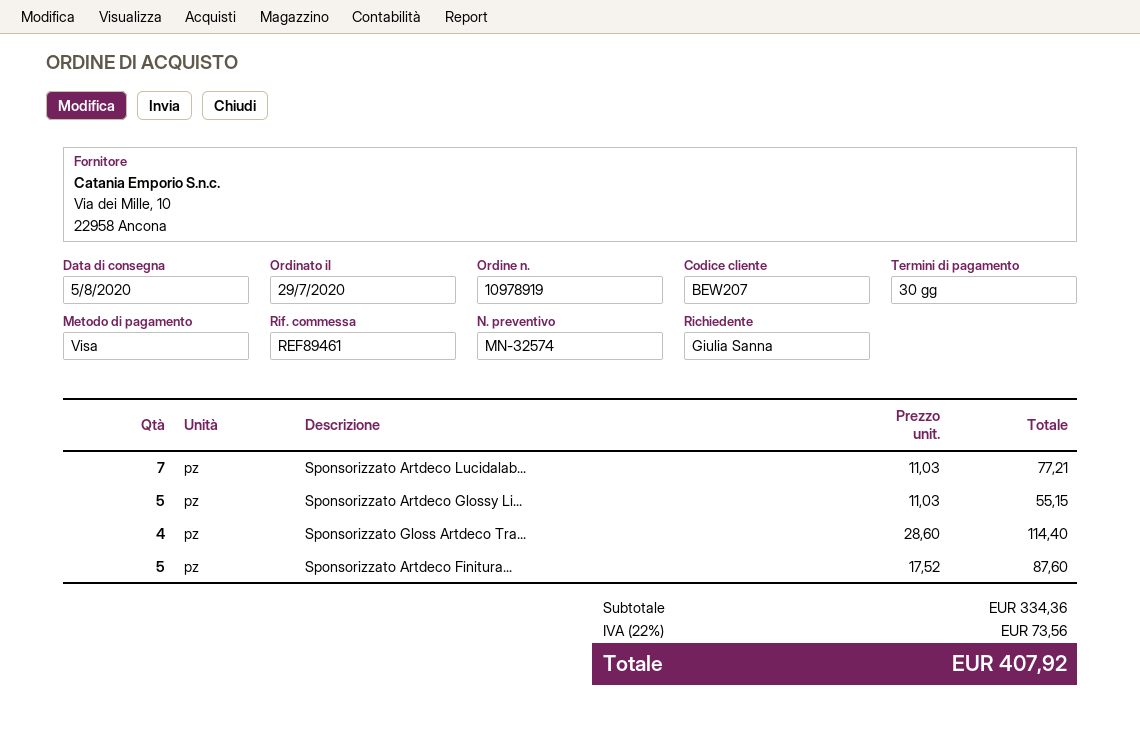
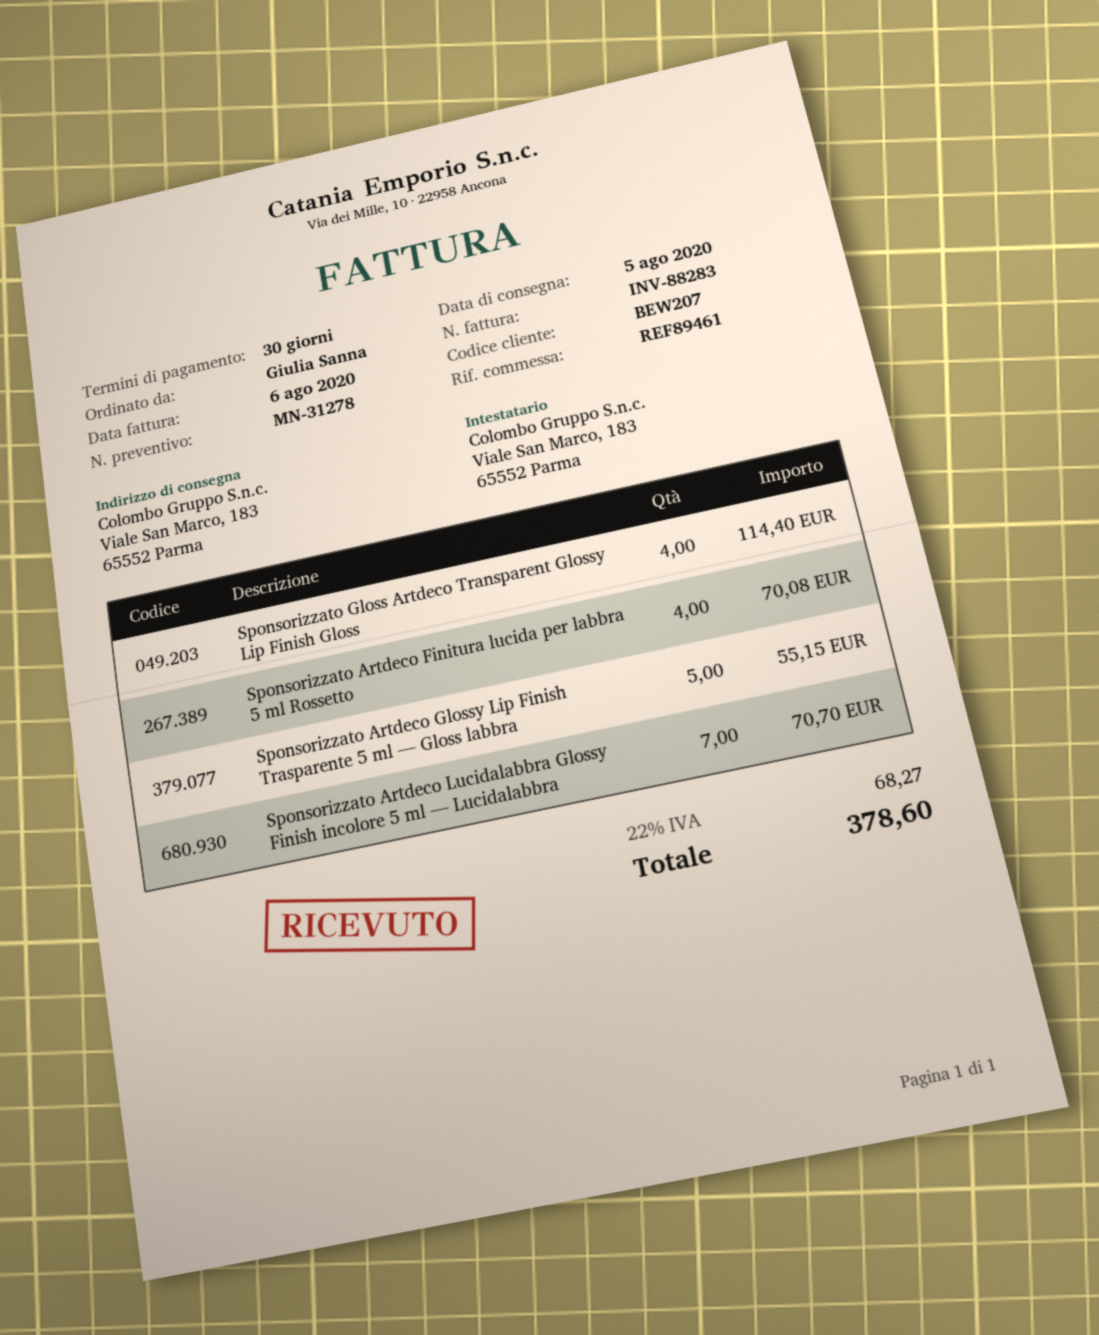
quote number: MN-32574 -> MN-31278
Sponsorizzato Artdeco Lucidalab...: 7 for 77.21 -> 7 for 70.70
Sponsorizzato Artdeco Finitura...: 5 for 87.60 -> 4 for 70.08
tax: 22% = 73.56 -> 22% = 68.27
total: 407.92 -> 378.60

